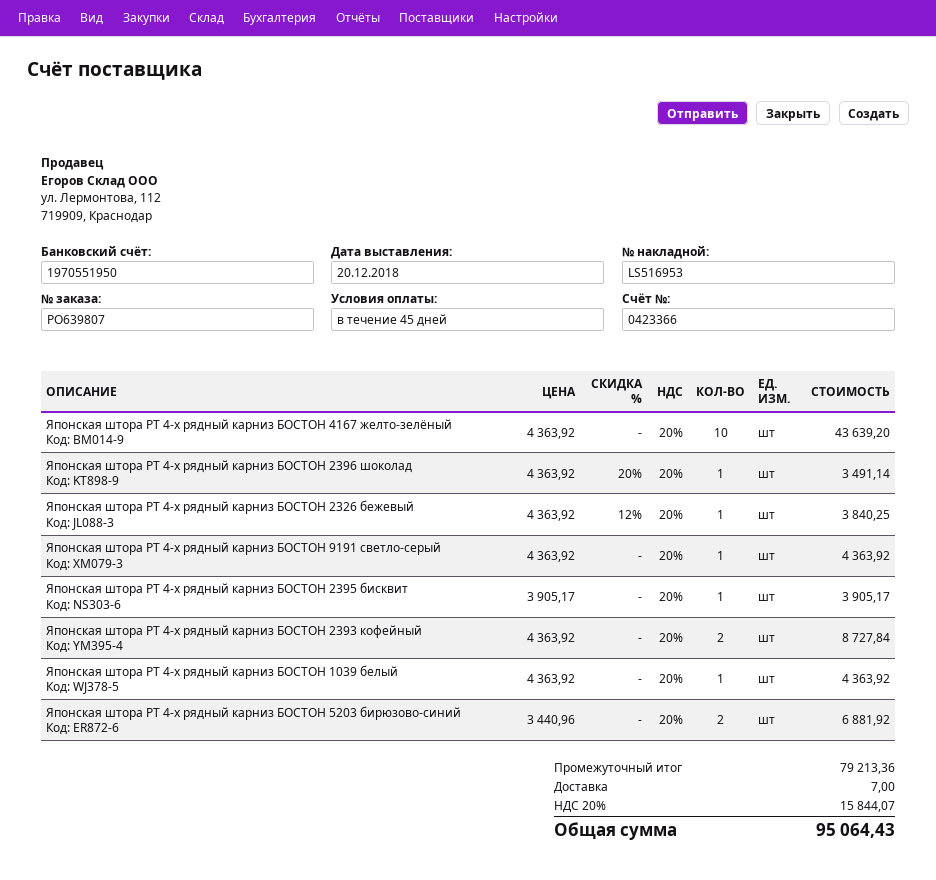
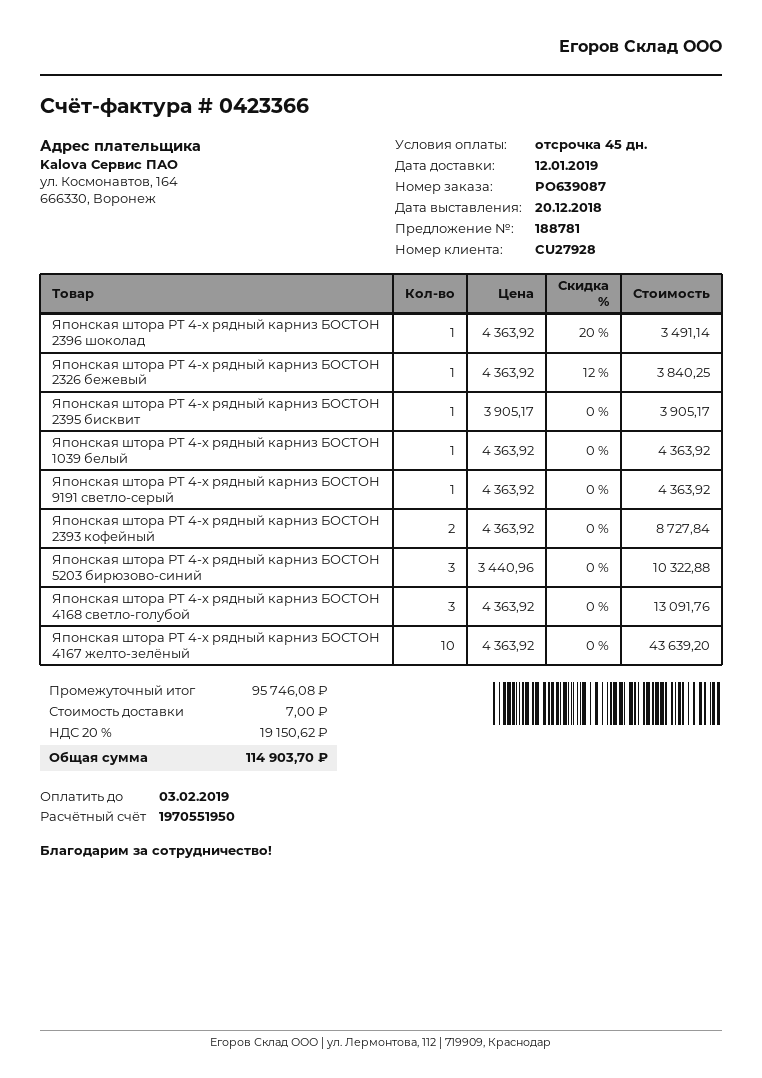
order number: PO639807 -> PO639087
Японская штора РТ 4-х рядный карниз БОСТОН 5203 бирюзово-синий: 2 x 3440.96 = 6881.92 -> 3 x 3440.96 = 10322.88
Японская штора РТ 4-х рядный карниз БОСТОН 4168 светло-голубой: none -> 3 x 4363.92 = 13091.76
subtotal: 79213.36 -> 95746.08
tax: 20% = 15844.07 -> 20% = 19150.62
total: 95064.43 -> 114903.70

